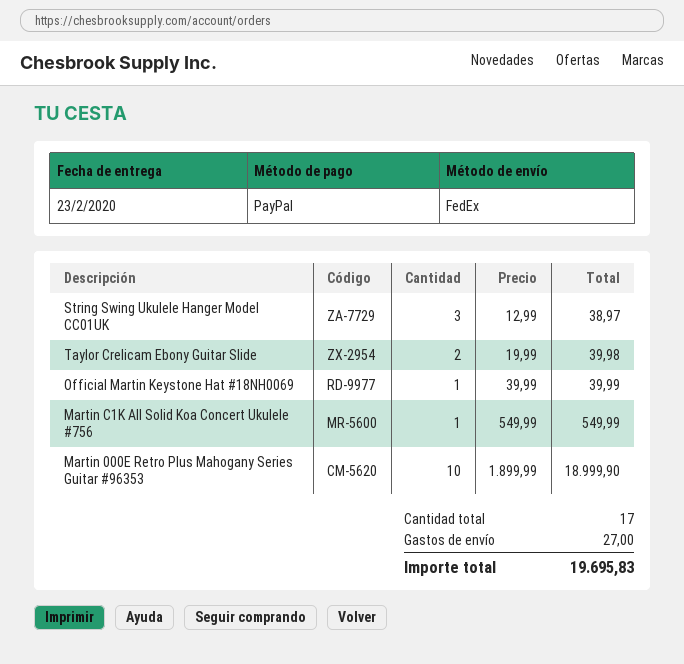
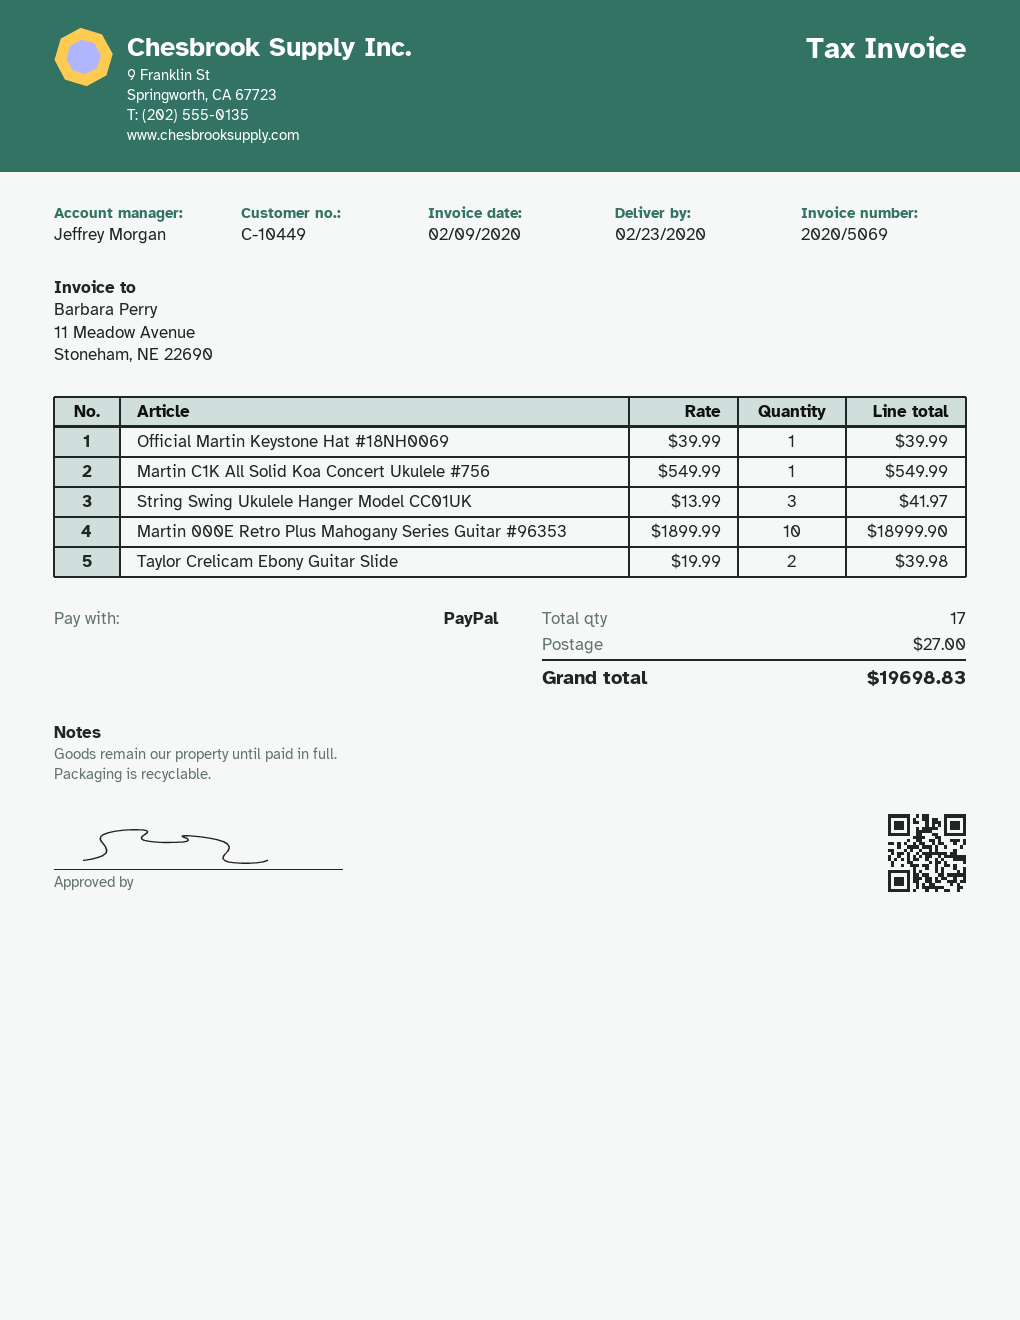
String Swing Ukulele Hanger Model CC01UK: 3 x 12.99 = 38.97 -> 3 x 13.99 = 41.97
total: 19695.83 -> 19698.83

